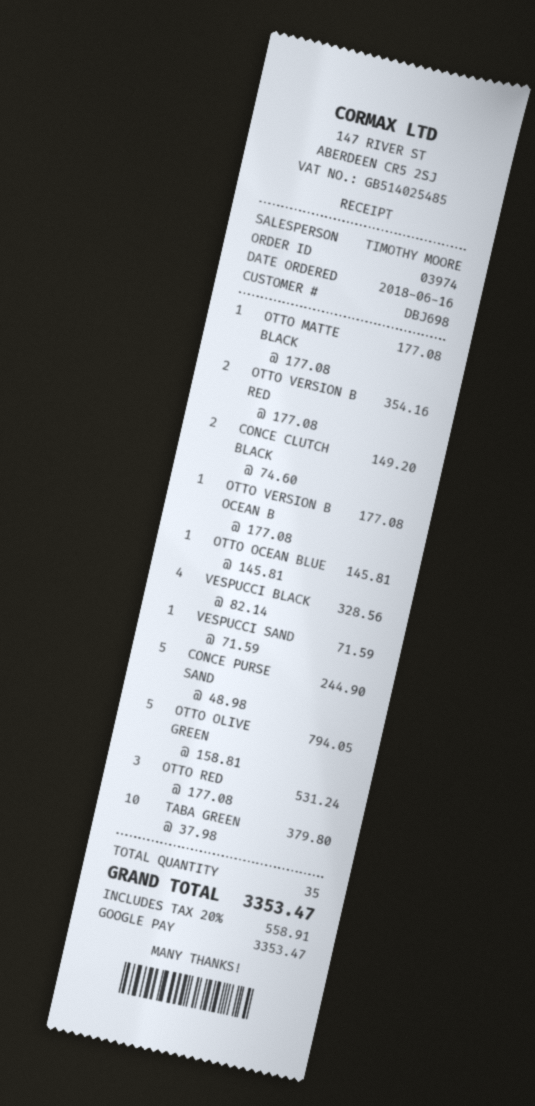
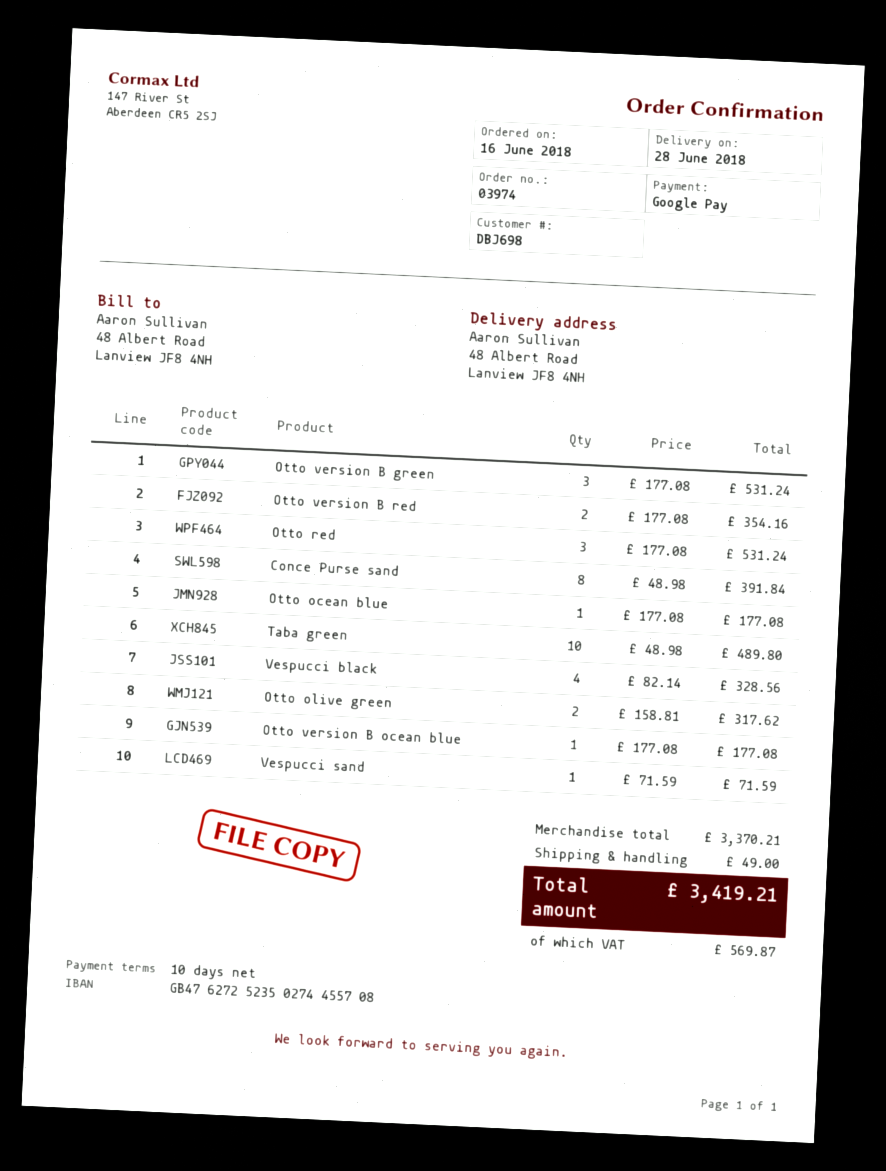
OTTO MATTE BLACK: 1 x 177.08 = 177.08 -> none
CONCE CLUTCH BLACK: 2 x 74.60 = 149.20 -> none
OTTO OCEAN BLUE: 1 x 145.81 = 145.81 -> 1 x 177.08 = 177.08
CONCE PURSE SAND: 5 x 48.98 = 244.90 -> 8 x 48.98 = 391.84
OTTO OLIVE GREEN: 5 x 158.81 = 794.05 -> 2 x 158.81 = 317.62
TABA GREEN: 10 x 37.98 = 379.80 -> 10 x 48.98 = 489.80
Otto version B green: none -> 3 x 177.08 = 531.24
shipping: none -> 49.00
tax: 558.91 -> 569.87
total: 3353.47 -> 3419.21

